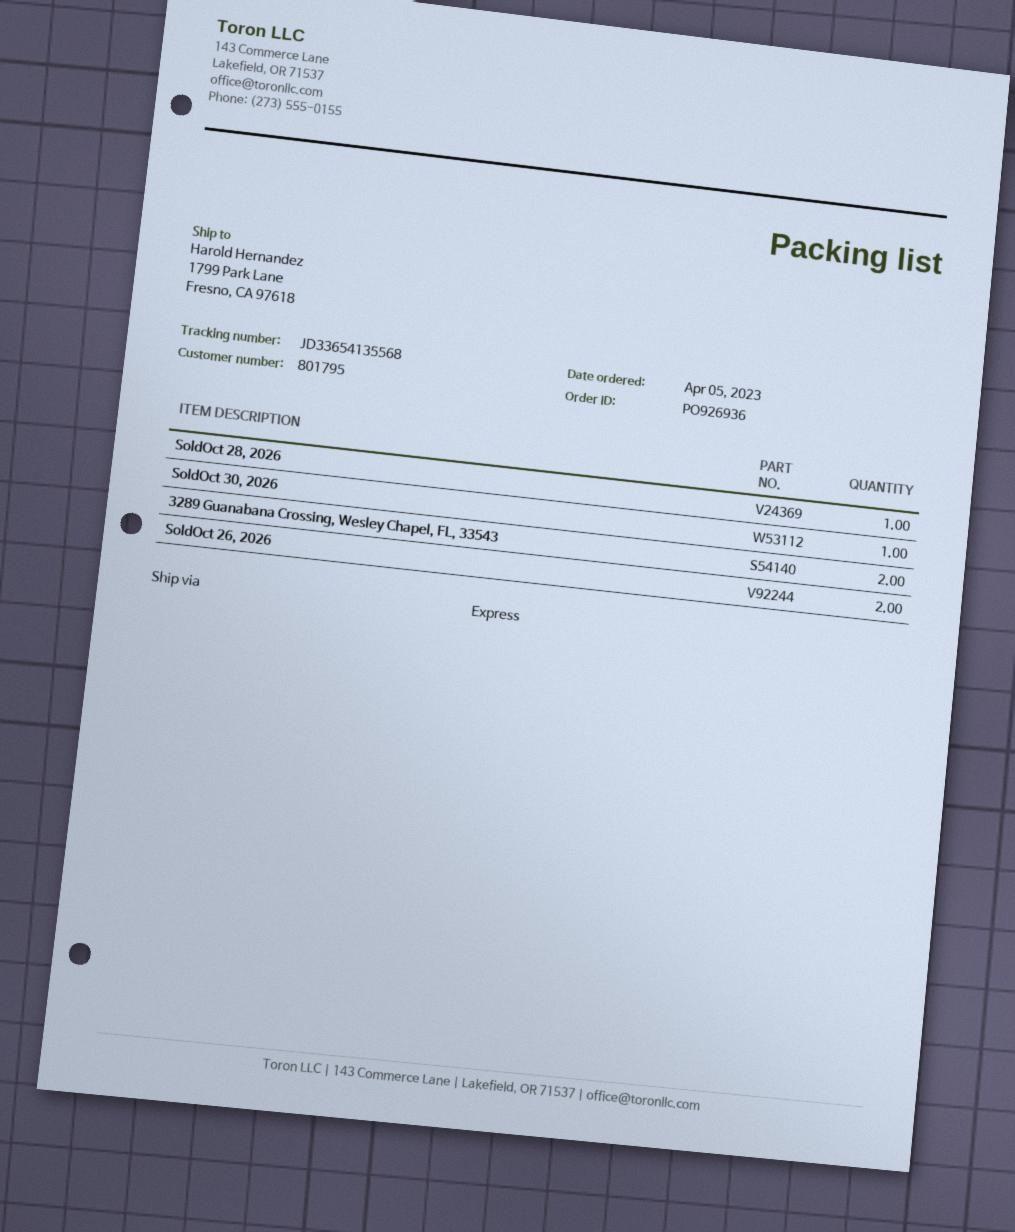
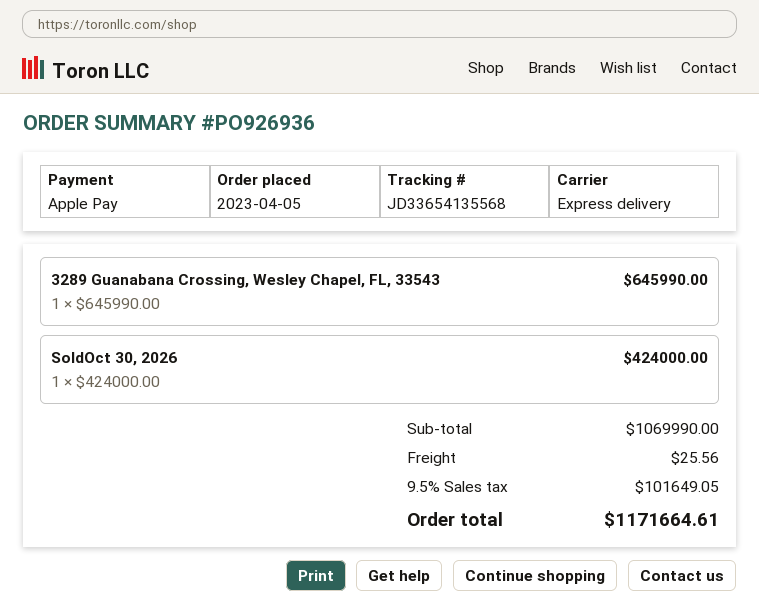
SoldOct 28, 2026: 1 -> none
3289 Guanabana Crossing, Wesley Chapel, FL, 33543: 2 -> 1
SoldOct 26, 2026: 2 -> none

